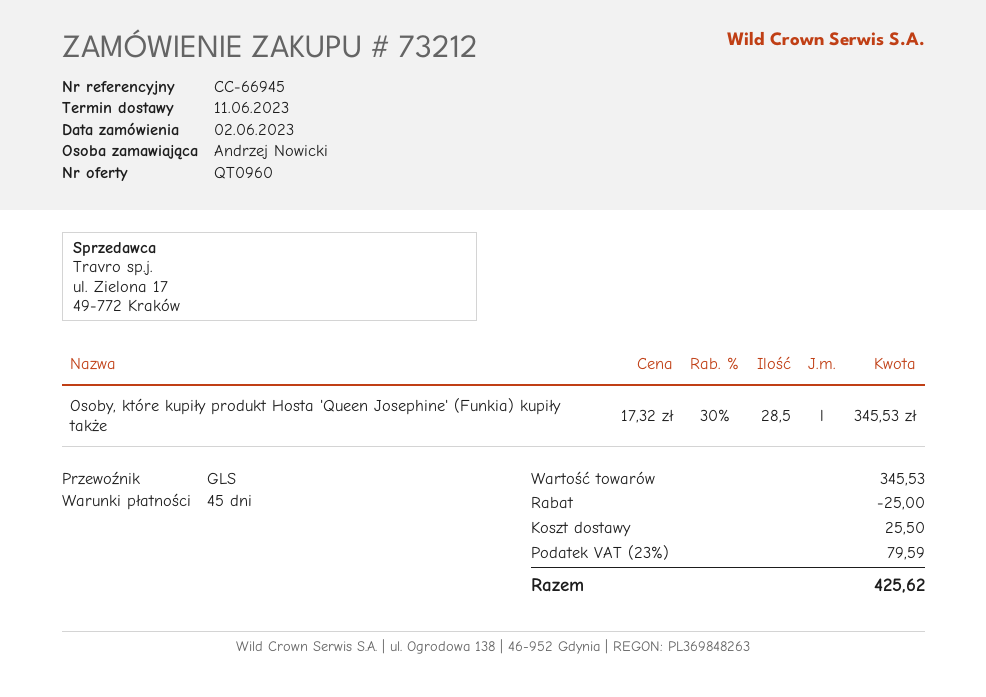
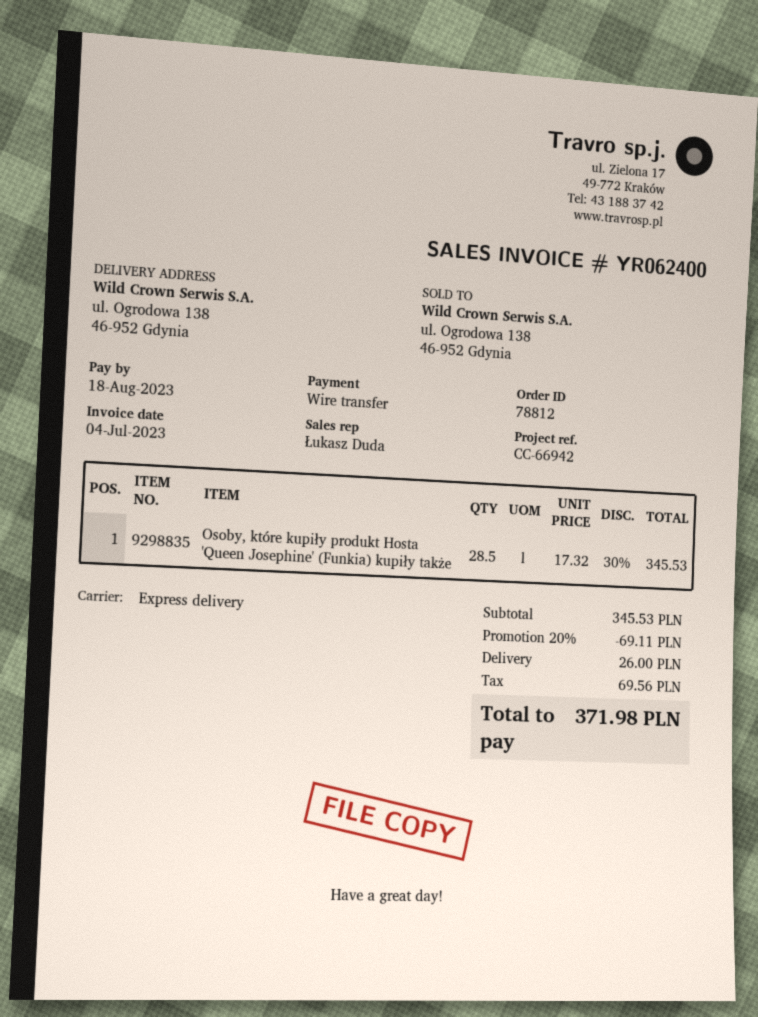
order number: 73212 -> 78812
reference: CC-66945 -> CC-66942
shipping method: GLS -> express
discount: 25.00 -> 69.11
shipping: 25.50 -> 26.00
tax: 79.59 -> 69.56
total: 425.62 -> 371.98

